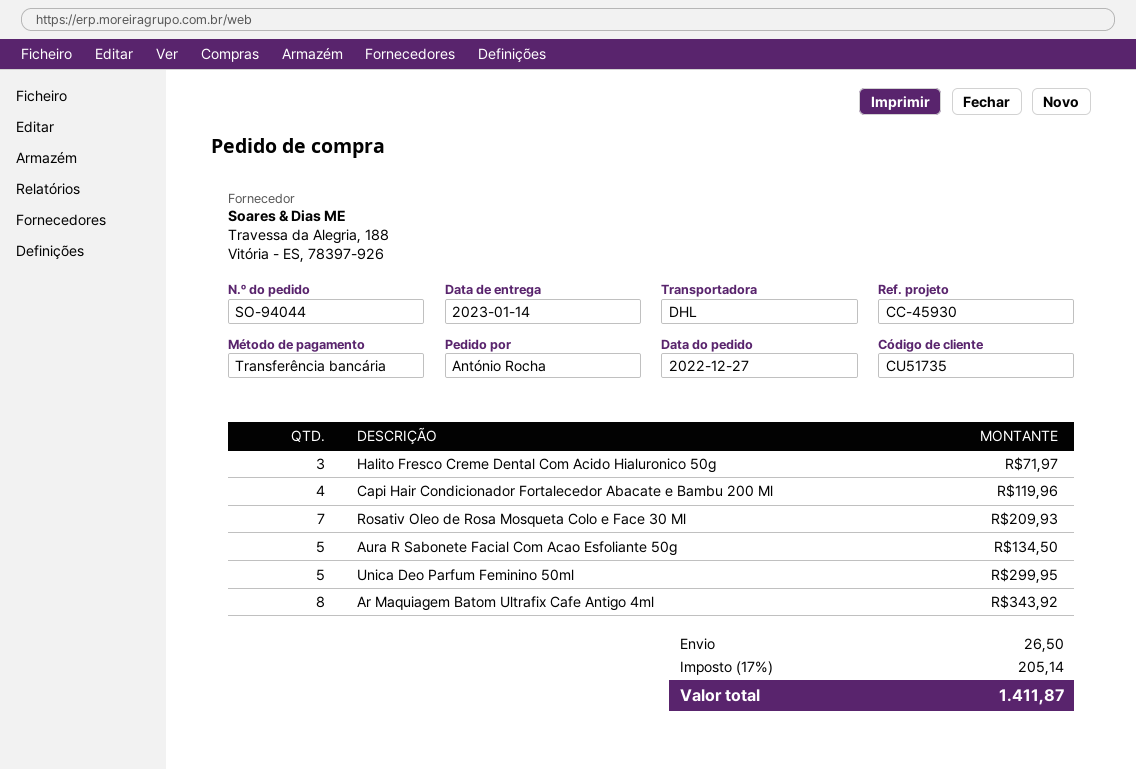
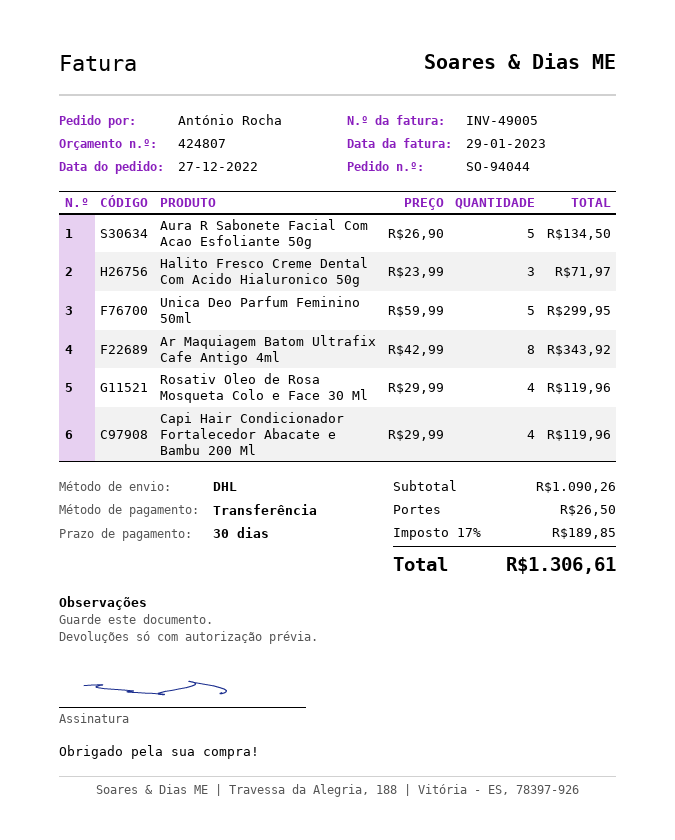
Rosativ Oleo de Rosa Mosqueta Colo e Face 30 Ml: 7 for 209.93 -> 4 for 119.96
tax: 17% = 205.14 -> 17% = 189.85
total: 1411.87 -> 1306.61

